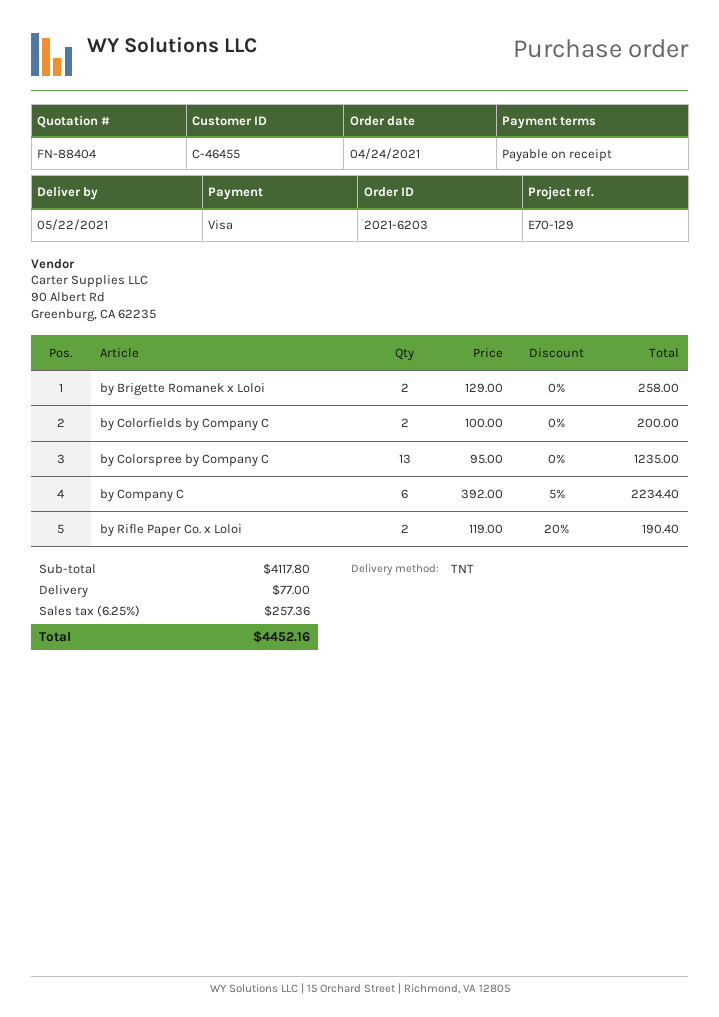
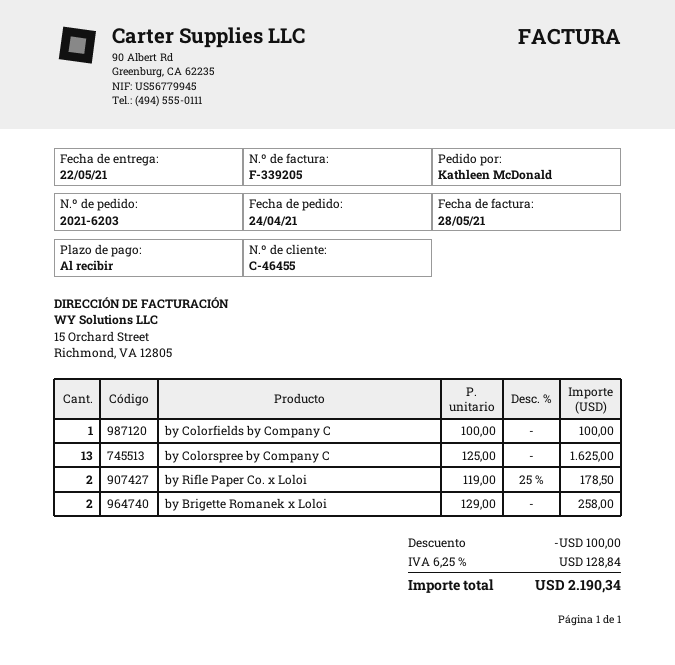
by Colorfields by Company C: 2 x 100.00 = 200.00 -> 1 x 100.00 = 100.00
by Colorspree by Company C: 13 x 95.00 = 1235.00 -> 13 x 125.00 = 1625.00
by Company C: 6 x 392.00 - 5% = 2234.40 -> none
by Rifle Paper Co. x Loloi: 2 x 119.00 - 20% = 190.40 -> 2 x 119.00 - 25% = 178.50
discount: none -> 100.00
shipping: 77.00 -> none
tax: 6.25% = 257.36 -> 6.25% = 128.84
total: 4452.16 -> 2190.34

